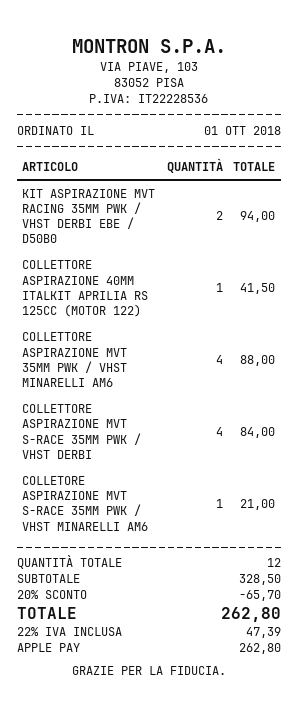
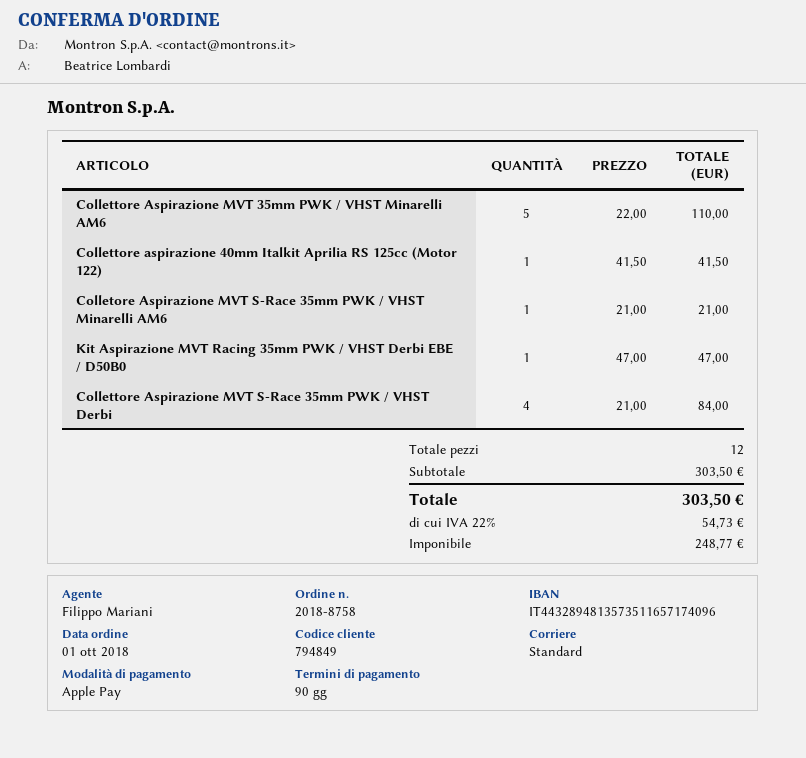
KIT ASPIRAZIONE MVT RACING 35MM PWK / VHST DERBI EBE / D50B0: 2 for 94.00 -> 1 for 47.00
COLLETTORE ASPIRAZIONE MVT 35MM PWK / VHST MINARELLI AM6: 4 for 88.00 -> 5 for 110.00
subtotal: 328.50 -> 303.50
discount: 20% = 65.70 -> none
tax: 22% = 47.39 -> 22% = 54.73
total: 262.80 -> 303.50

